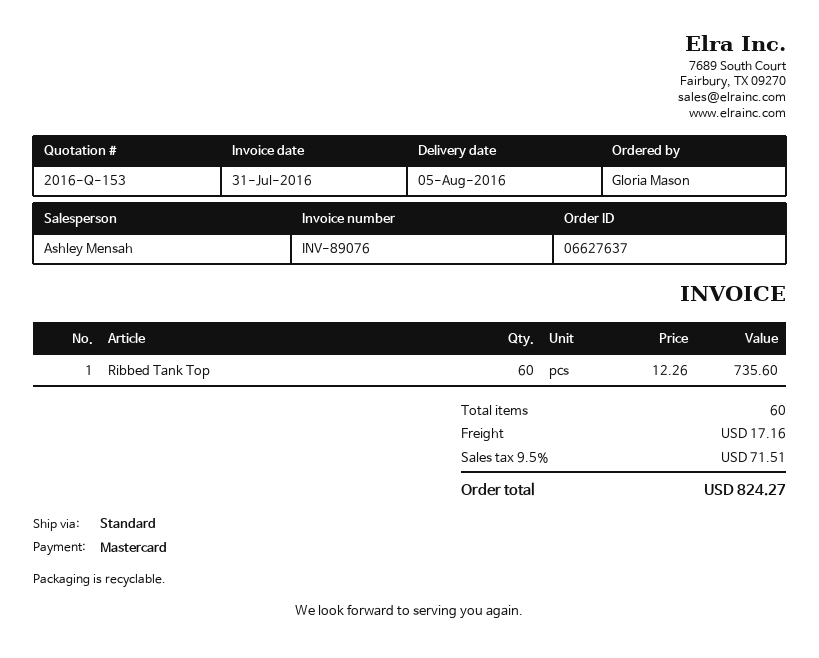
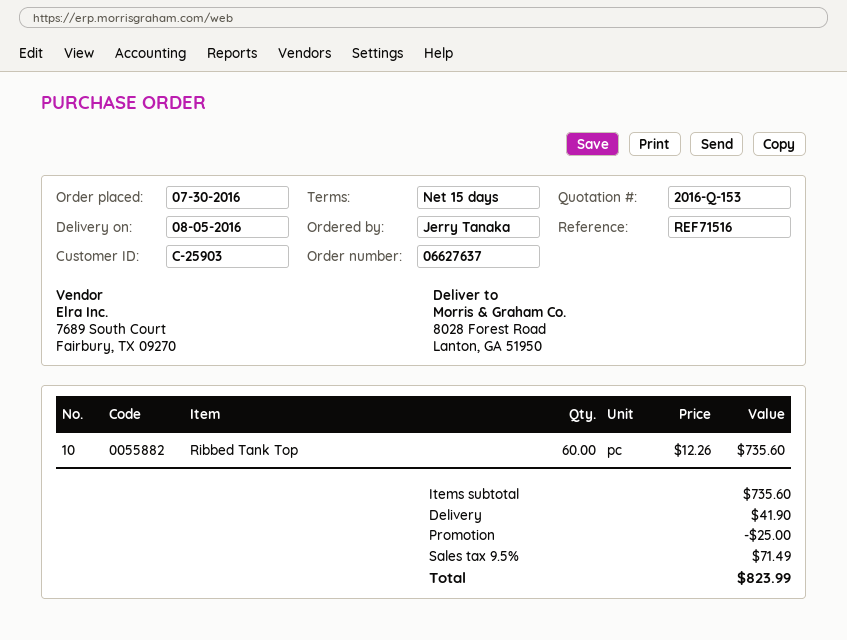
ordered by: Gloria Mason -> Jerry Tanaka
discount: none -> 25.00
shipping: 17.16 -> 41.90
tax: 9.5% = 71.51 -> 9.5% = 71.49
total: 824.27 -> 823.99

